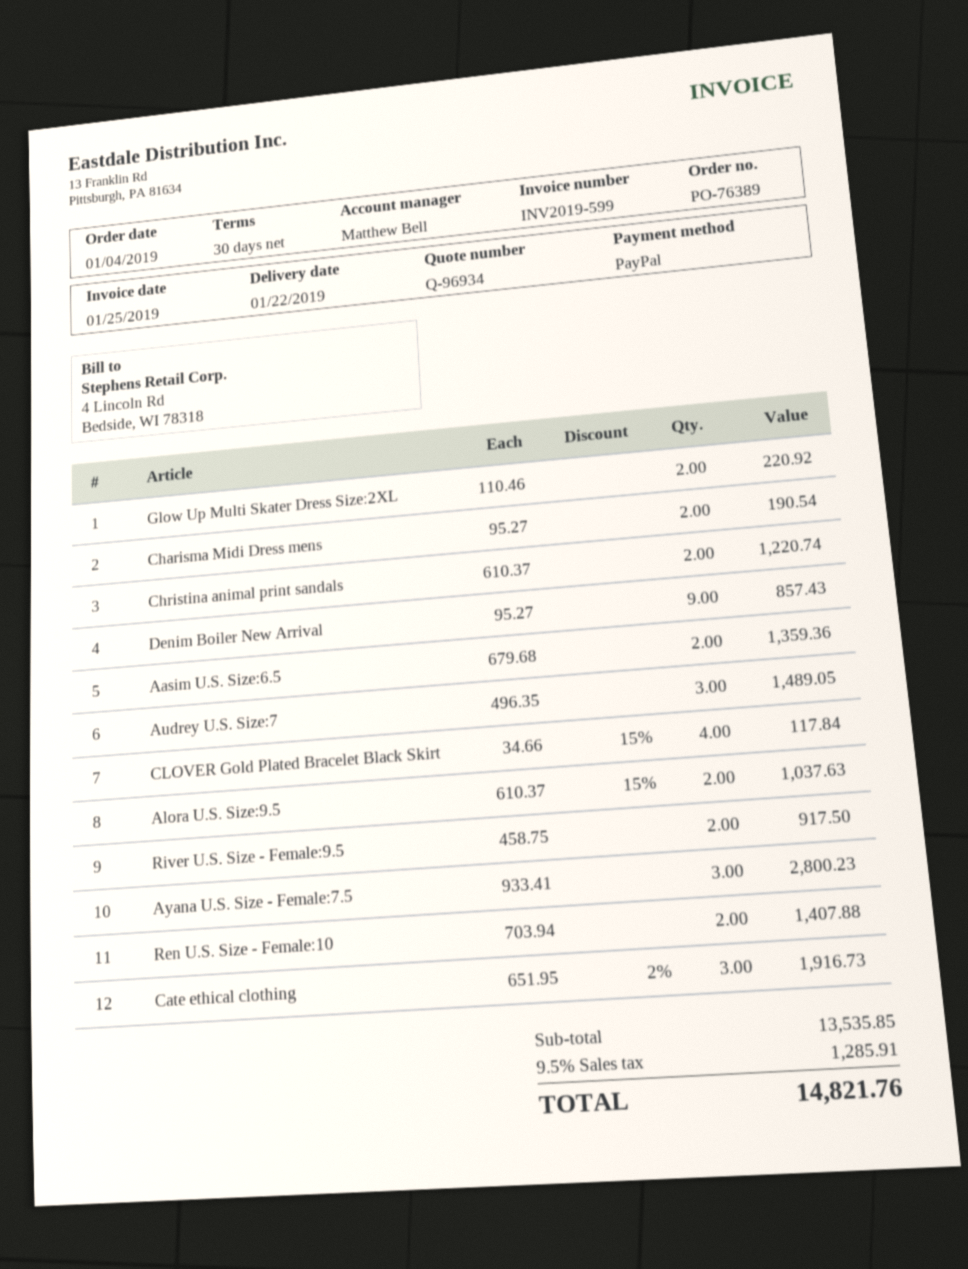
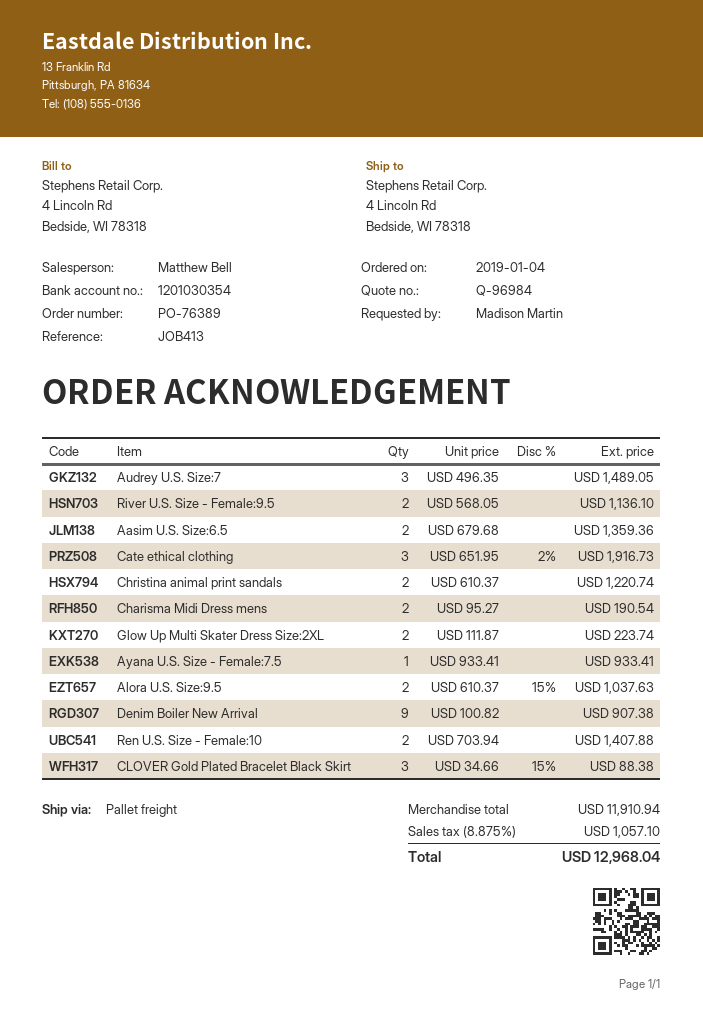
quote number: Q-96934 -> Q-96984
Glow Up Multi Skater Dress Size:2XL: 2 x 110.46 = 220.92 -> 2 x 111.87 = 223.74
Denim Boiler New Arrival: 9 x 95.27 = 857.43 -> 9 x 100.82 = 907.38
CLOVER Gold Plated Bracelet Black Skirt: 4 x 34.66 - 15% = 117.84 -> 3 x 34.66 - 15% = 88.38
River U.S. Size - Female:9.5: 2 x 458.75 = 917.50 -> 2 x 568.05 = 1136.10
Ayana U.S. Size - Female:7.5: 3 x 933.41 = 2800.23 -> 1 x 933.41 = 933.41
subtotal: 13535.85 -> 11910.94
tax: 9.5% = 1285.91 -> 8.875% = 1057.10
total: 14821.76 -> 12968.04

